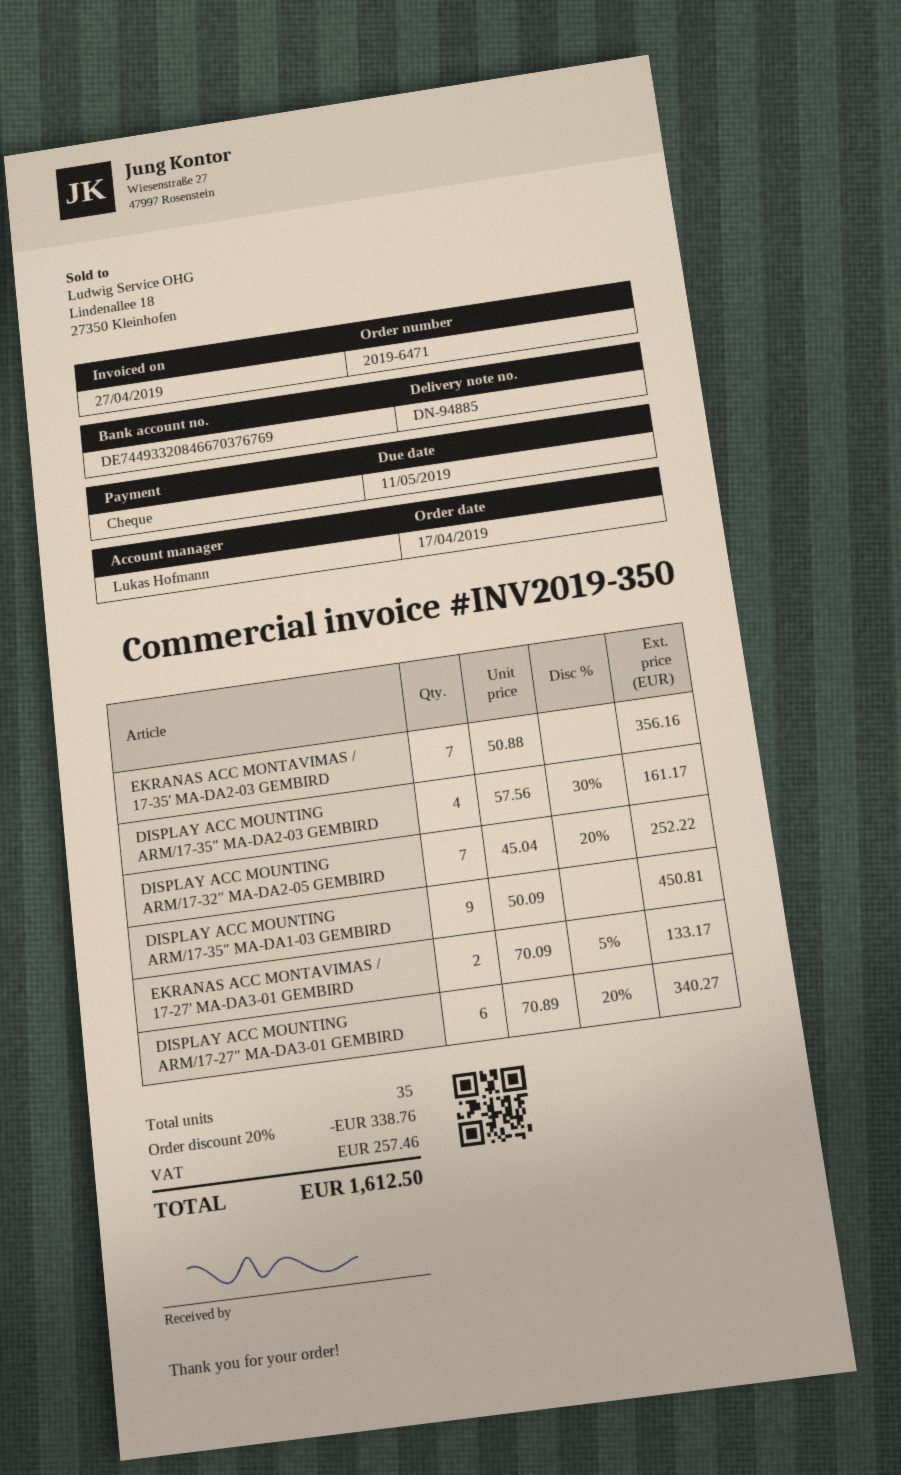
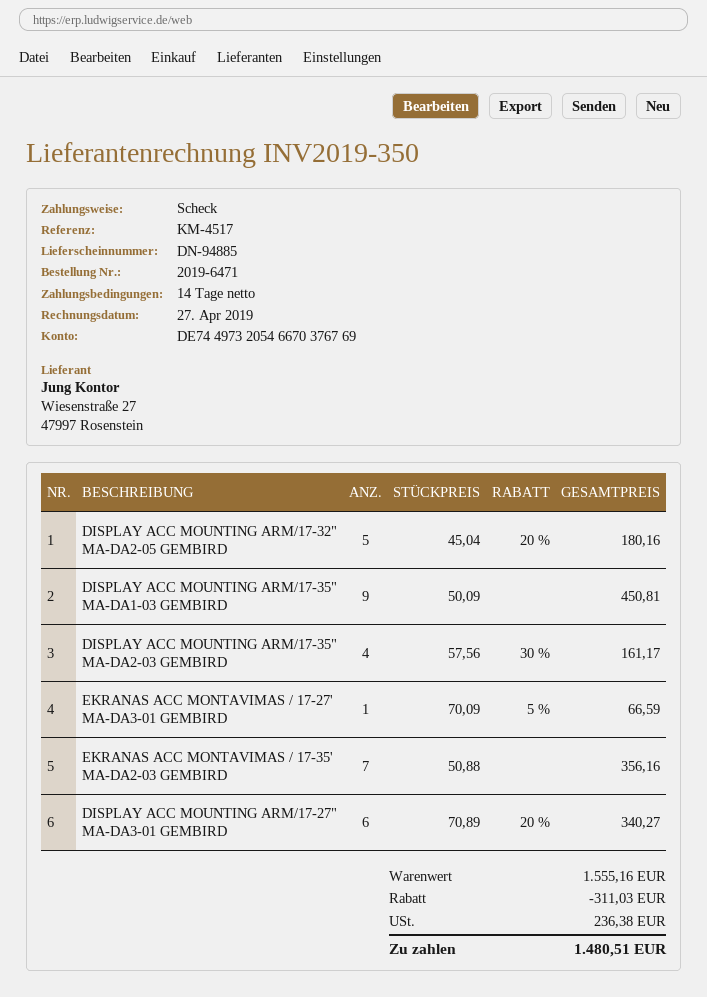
bank account: DE74493320846670376769 -> DE74497320546670376769
DISPLAY ACC MOUNTING ARM/17-32" MA-DA2-05 GEMBIRD: 7 x 45.04 - 20% = 252.22 -> 5 x 45.04 - 20% = 180.16
EKRANAS ACC MONTAVIMAS / 17-27' MA-DA3-01 GEMBIRD: 2 x 70.09 - 5% = 133.17 -> 1 x 70.09 - 5% = 66.59
discount: 338.76 -> 311.03
tax: 257.46 -> 236.38
total: 1612.50 -> 1480.51

